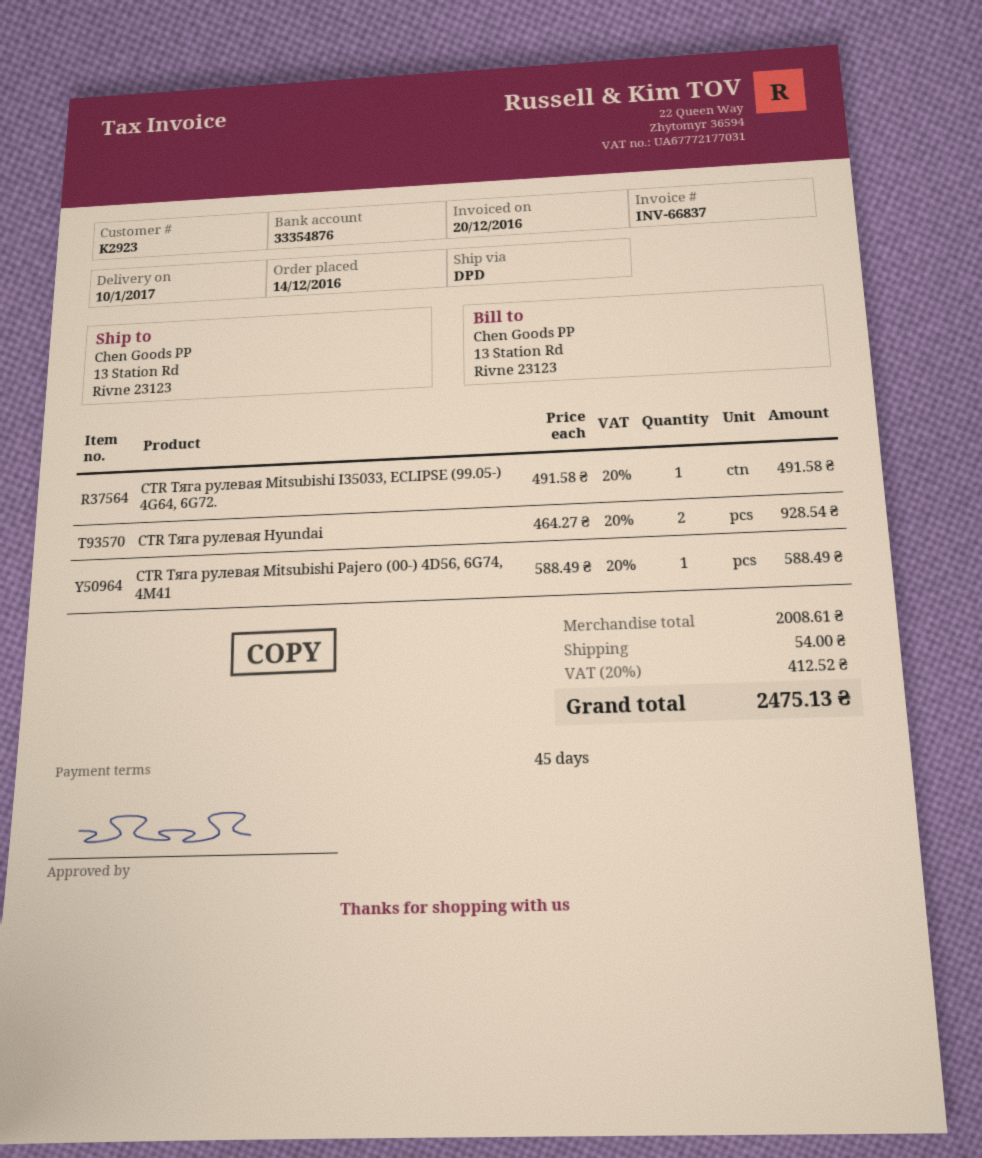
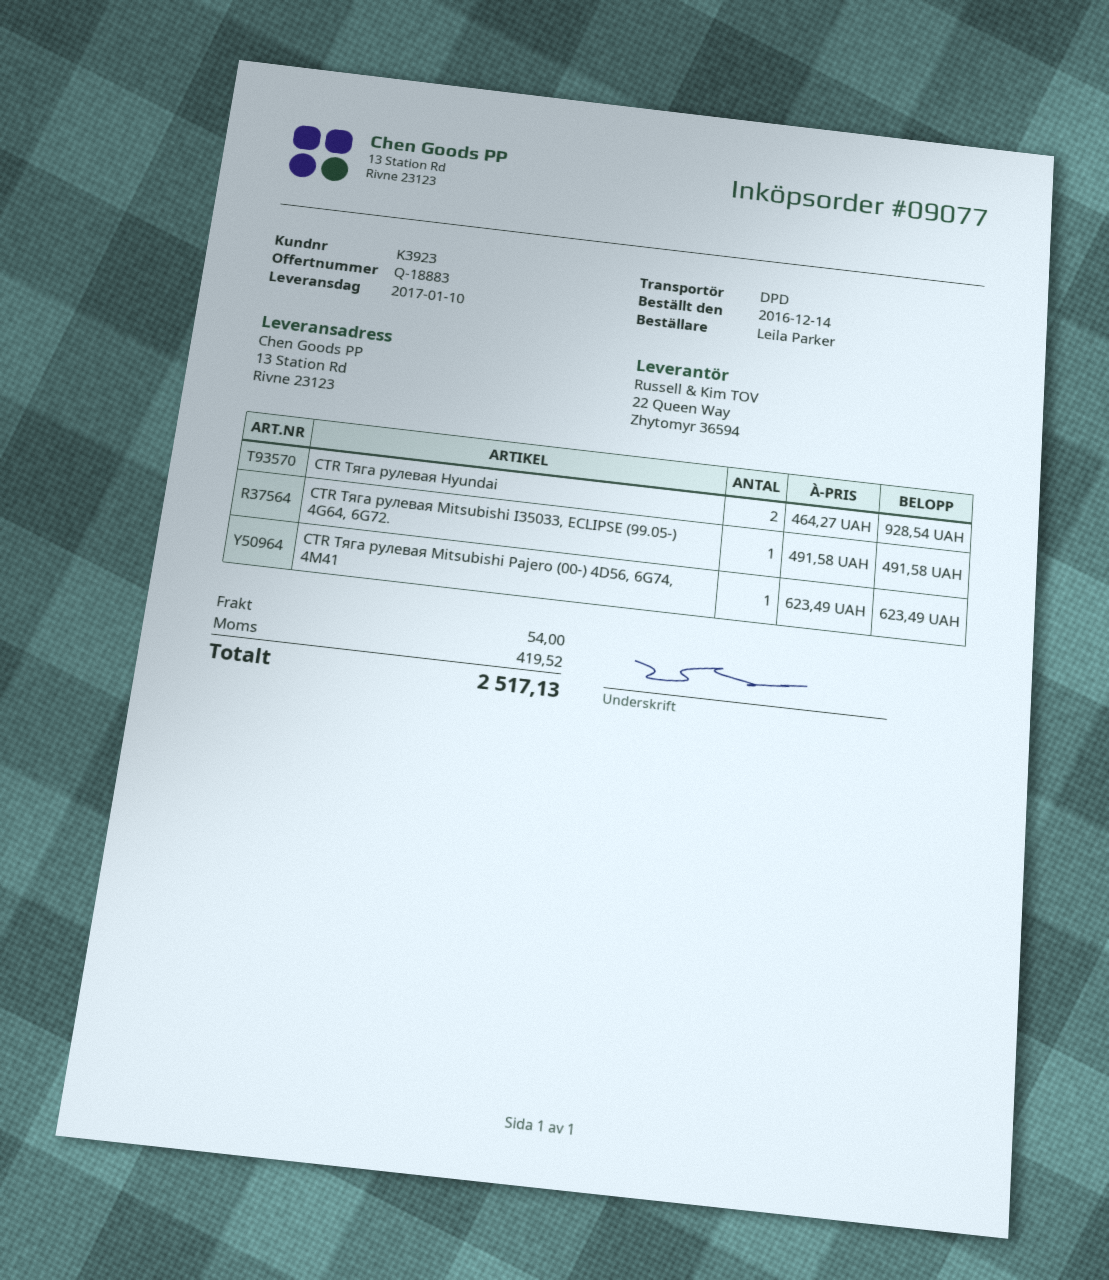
customer number: K2923 -> K3923
CTR Тяга рулевая Mitsubishi Pajero (00-) 4D56, 6G74, 4M41: 1 x 588.49 = 588.49 -> 1 x 623.49 = 623.49
tax: 412.52 -> 419.52
total: 2475.13 -> 2517.13

